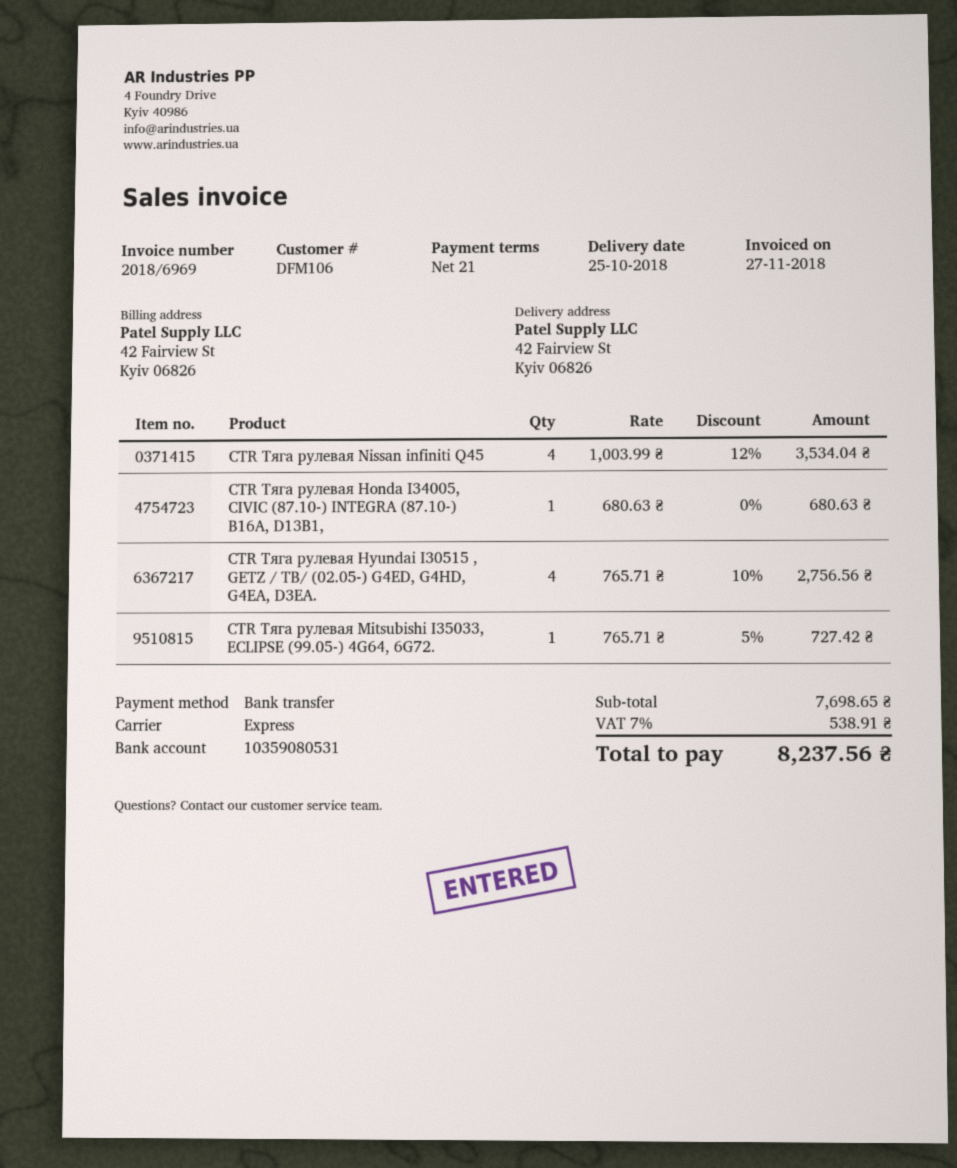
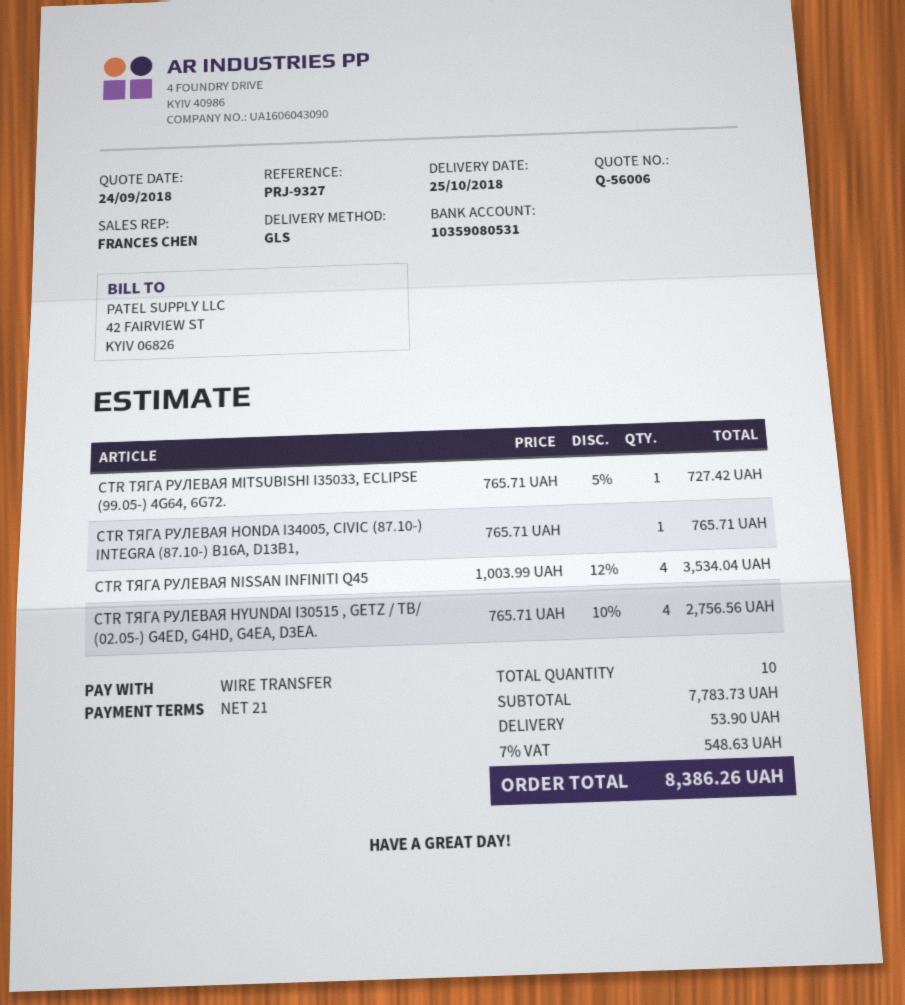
shipping method: express -> GLS
CTR Тяга рулевая Honda I34005, CIVIC (87.10-) INTEGRA (87.10-) B16A, D13B1,: 1 x 680.63 = 680.63 -> 1 x 765.71 = 765.71
subtotal: 7698.65 -> 7783.73
shipping: none -> 53.90
tax: 7% = 538.91 -> 7% = 548.63
total: 8237.56 -> 8386.26

